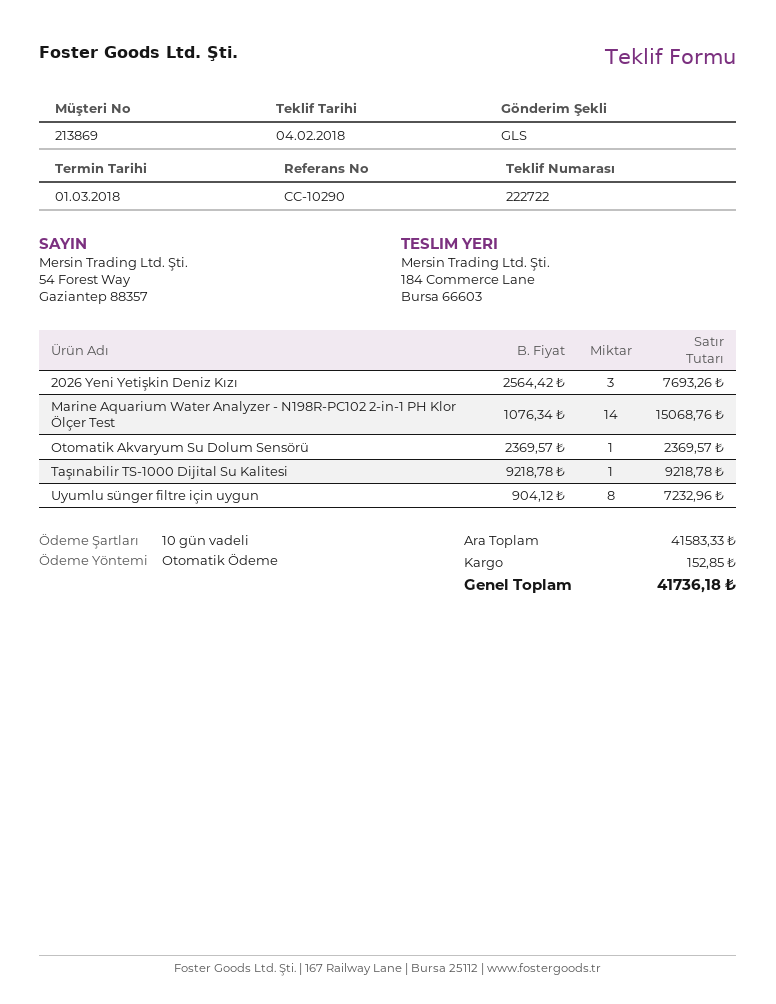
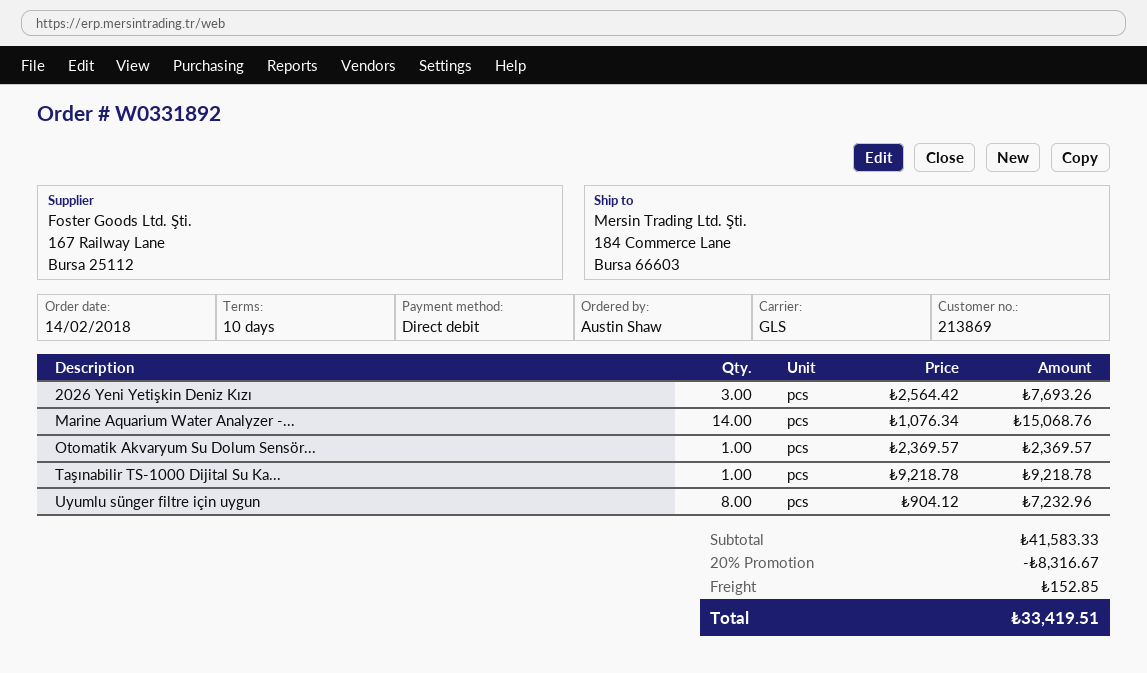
discount: none -> 20% = 8316.67
total: 41736.18 -> 33419.51

